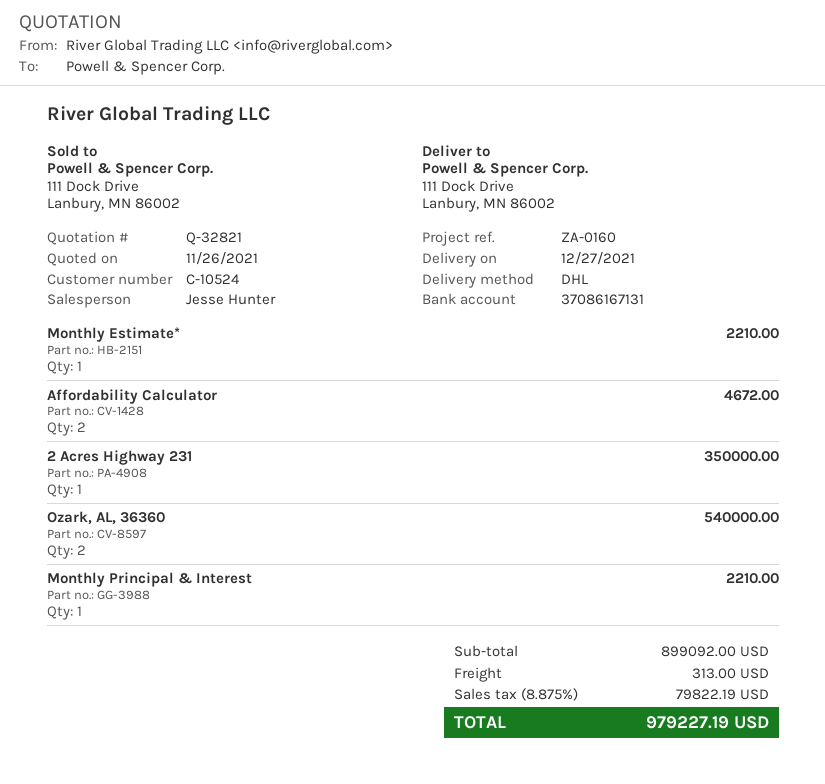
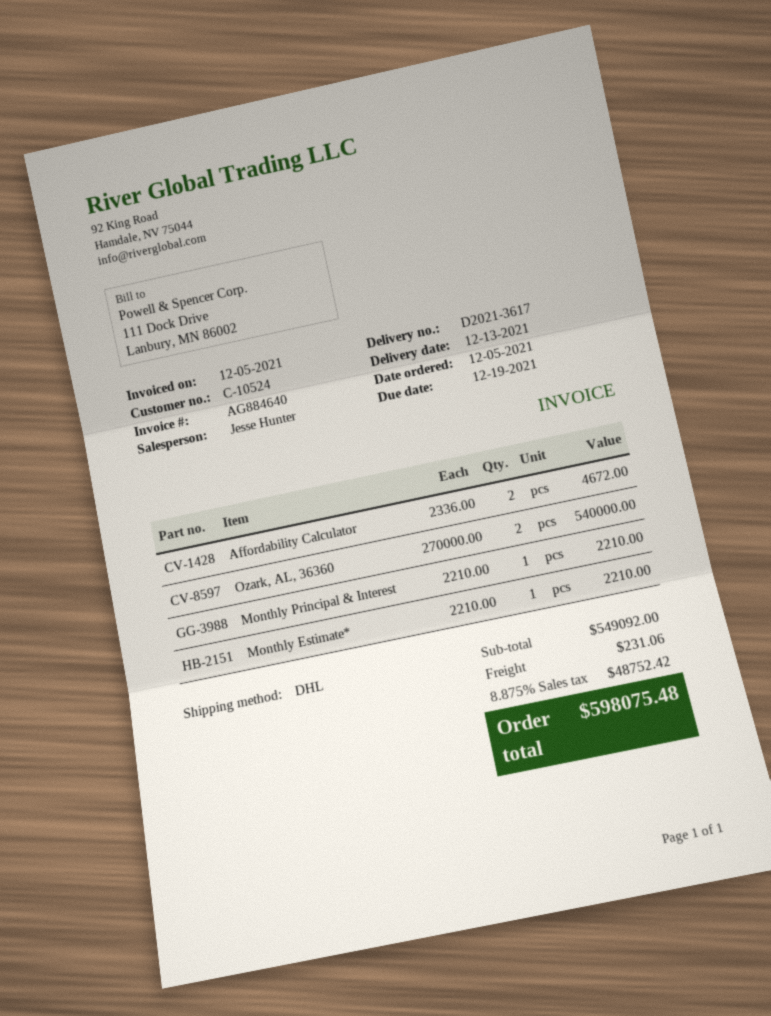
delivery date: 2021-12-27 -> 2021-12-13
2 Acres Highway 231: 1 for 350000.00 -> none
subtotal: 899092.00 -> 549092.00
shipping: 313.00 -> 231.06
tax: 8.875% = 79822.19 -> 8.875% = 48752.42
total: 979227.19 -> 598075.48

